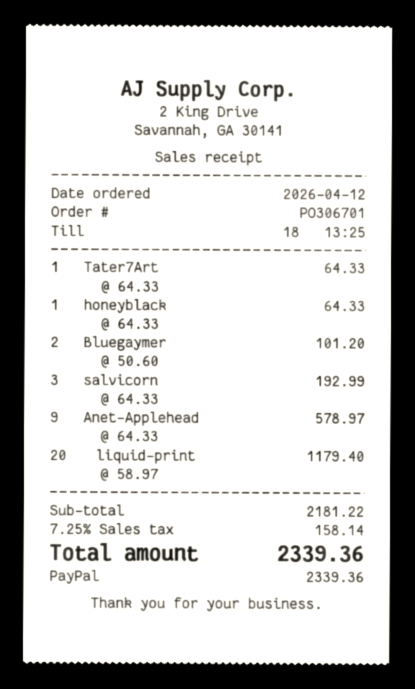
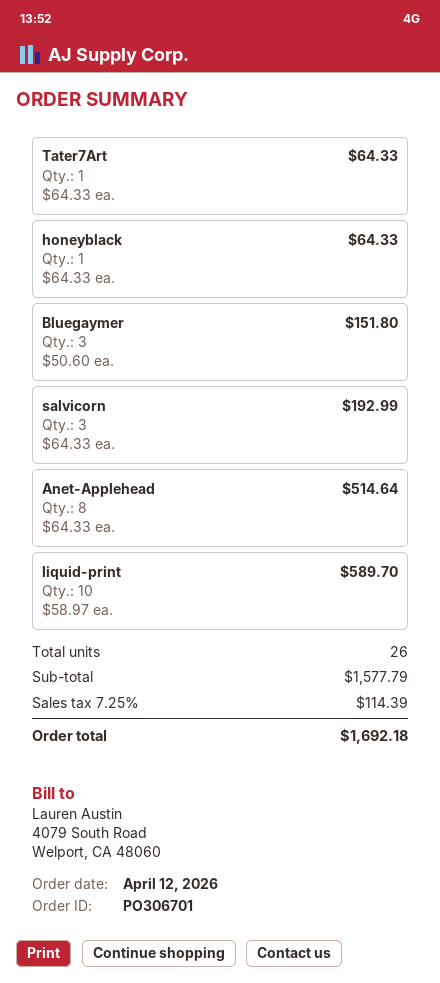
Bluegaymer: 2 x 50.60 = 101.20 -> 3 x 50.60 = 151.80
Anet-Applehead: 9 x 64.33 = 578.97 -> 8 x 64.33 = 514.64
liquid-print: 20 x 58.97 = 1179.40 -> 10 x 58.97 = 589.70
subtotal: 2181.22 -> 1577.79
tax: 7.25% = 158.14 -> 7.25% = 114.39
total: 2339.36 -> 1692.18

